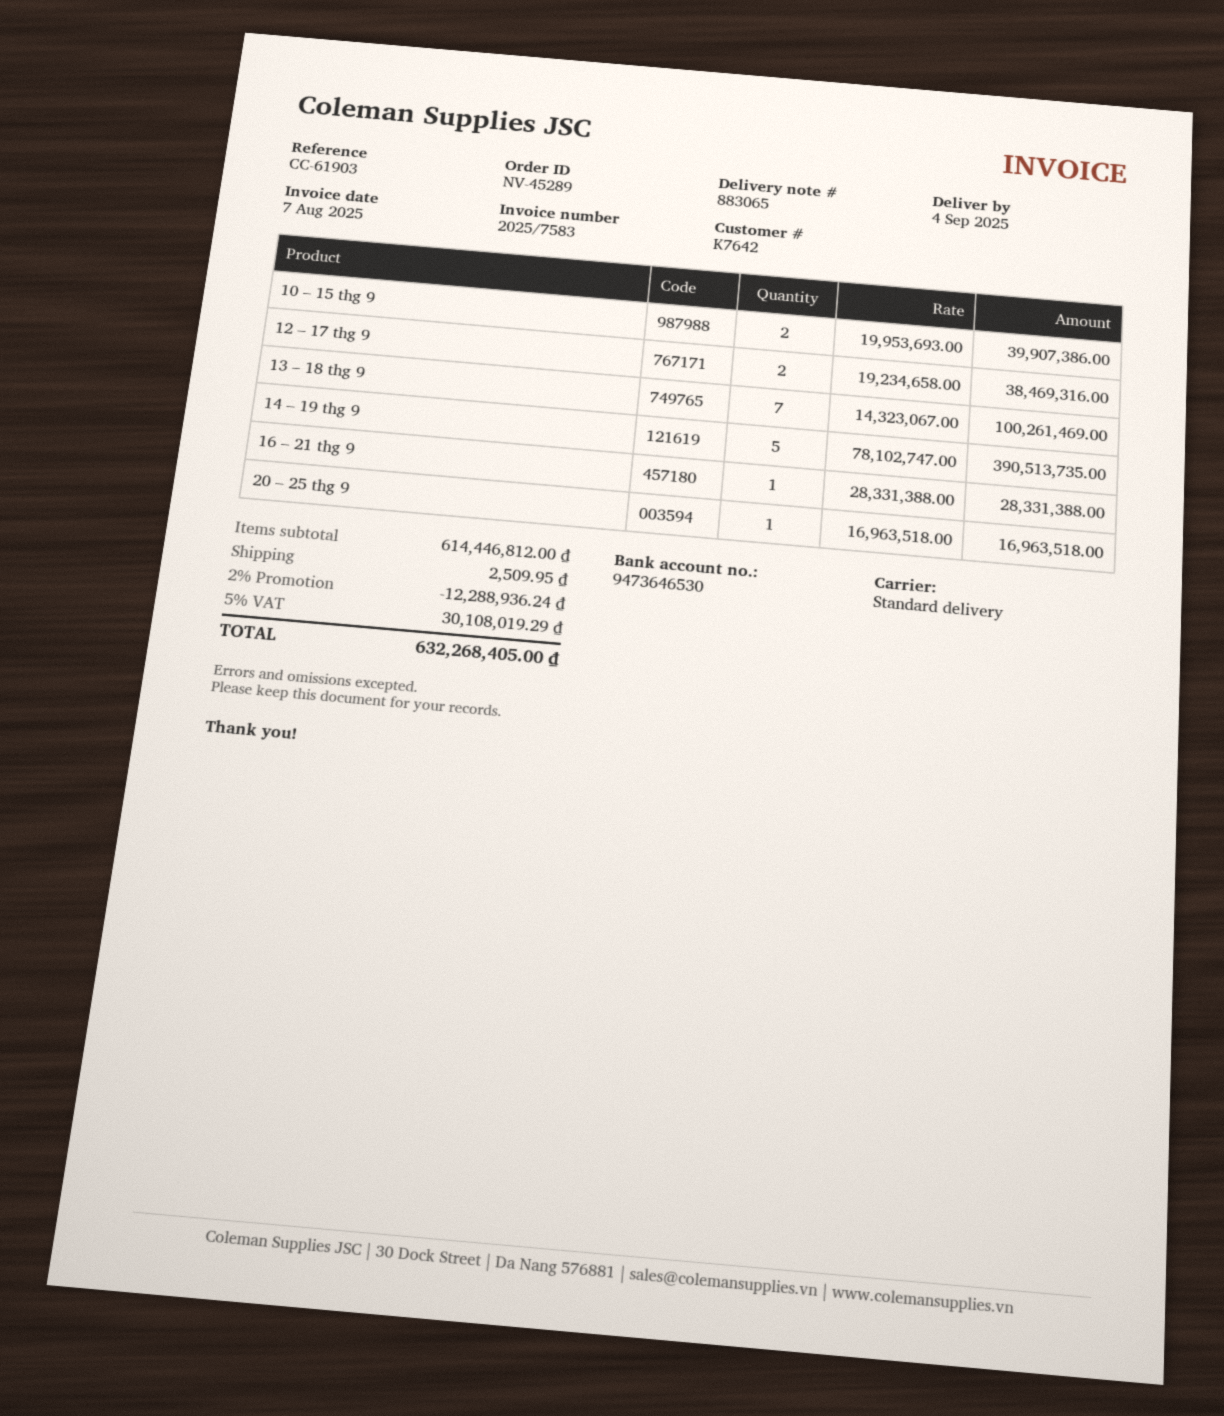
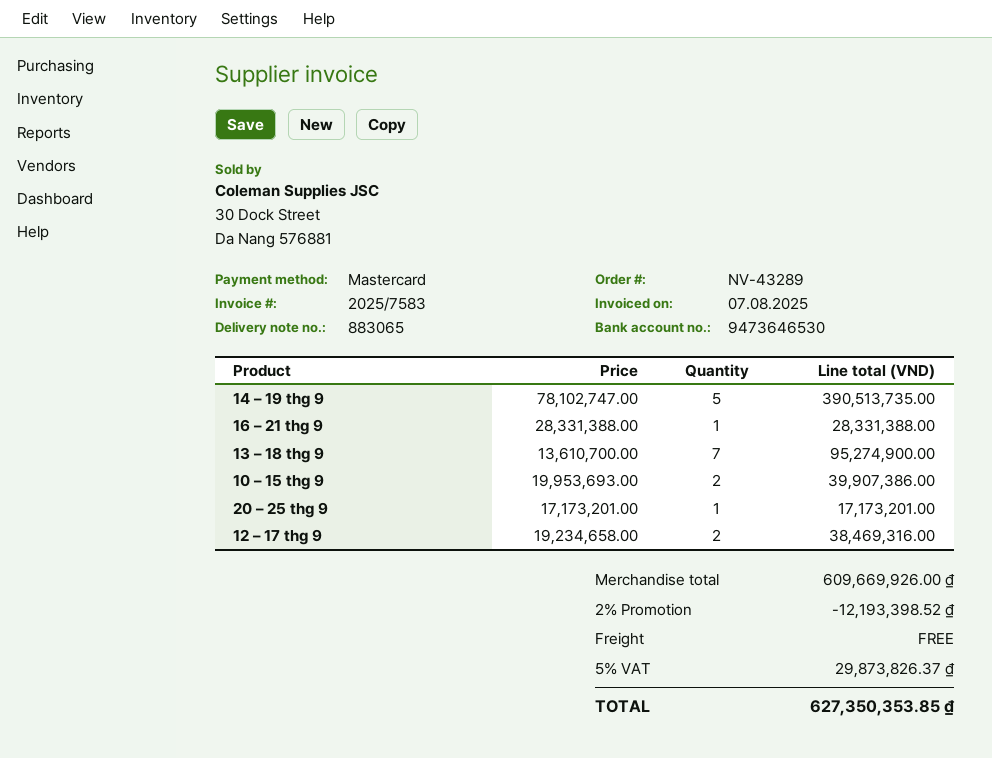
order number: NV-45289 -> NV-43289
13 – 18 thg 9: 7 x 14323067.00 = 100261469.00 -> 7 x 13610700.00 = 95274900.00
20 – 25 thg 9: 1 x 16963518.00 = 16963518.00 -> 1 x 17173201.00 = 17173201.00
subtotal: 614446812.00 -> 609669926.00
discount: 2% = 12288936.24 -> 2% = 12193398.52
shipping: 2509.95 -> 0.00
tax: 5% = 30108019.29 -> 5% = 29873826.37
total: 632268405.00 -> 627350353.85

